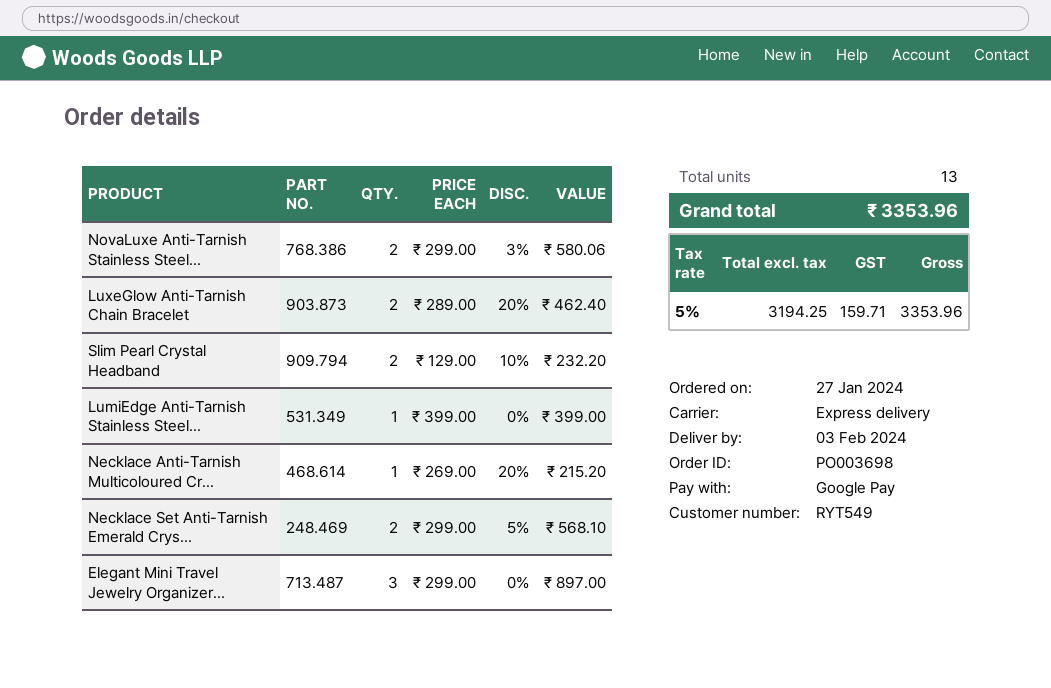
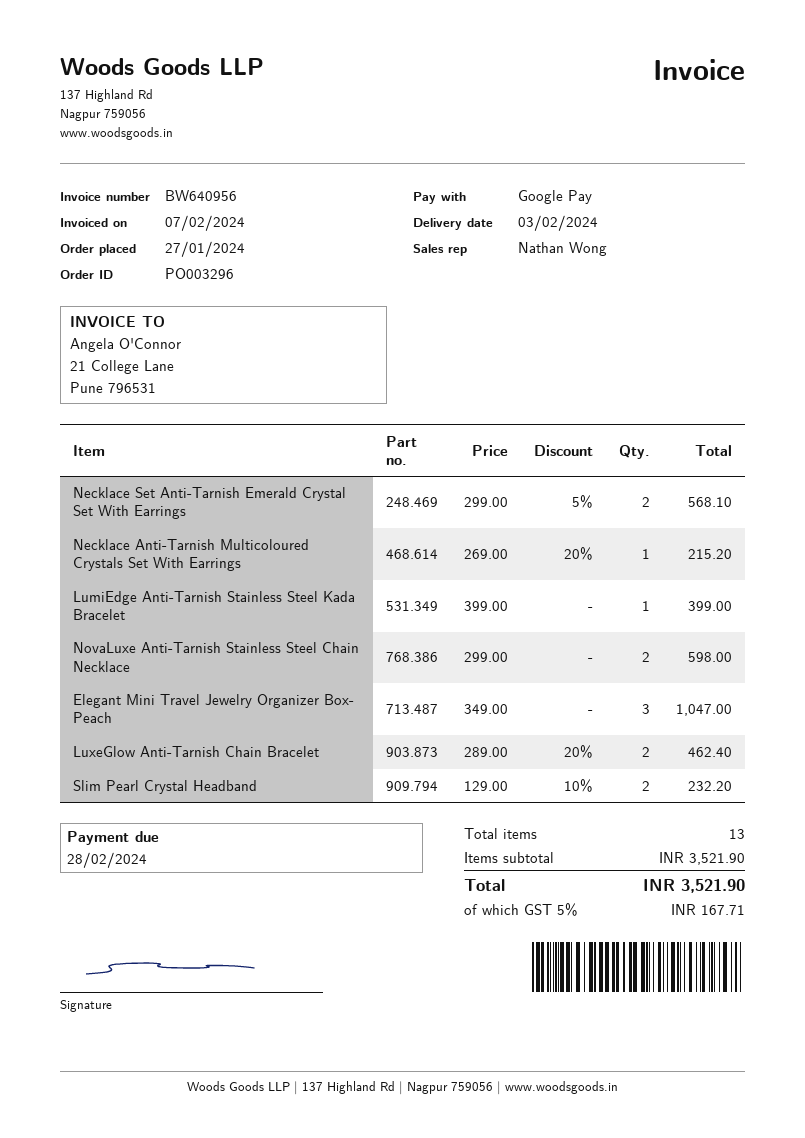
order number: PO003698 -> PO003296
NovaLuxe Anti-Tarnish Stainless Steel...: 2 x 299.00 - 3% = 580.06 -> 2 x 299.00 = 598.00
Elegant Mini Travel Jewelry Organizer...: 3 x 299.00 = 897.00 -> 3 x 349.00 = 1047.00
tax: 5% = 159.71 -> 5% = 167.71
total: 3353.96 -> 3521.90

